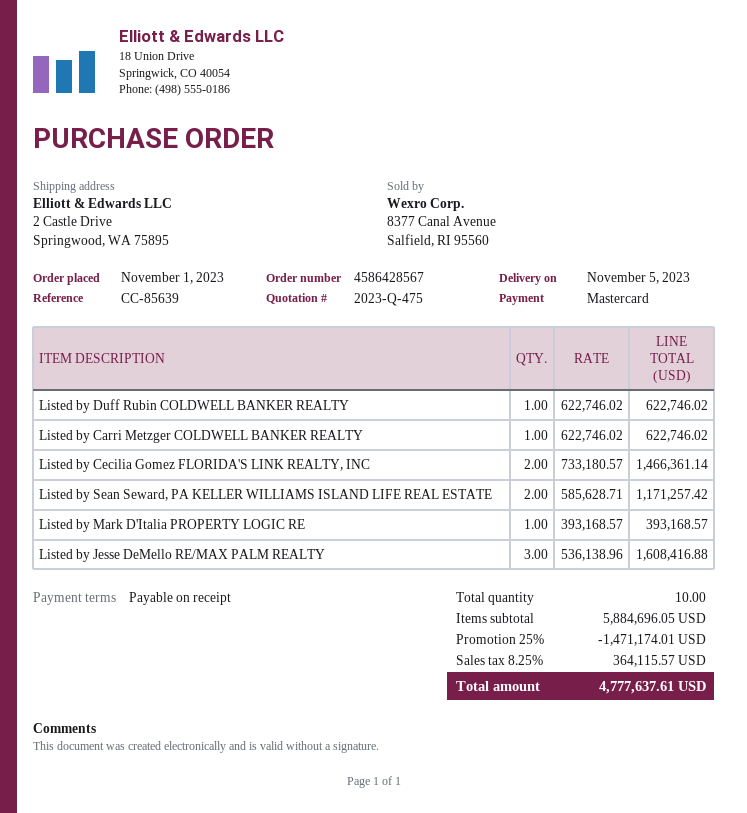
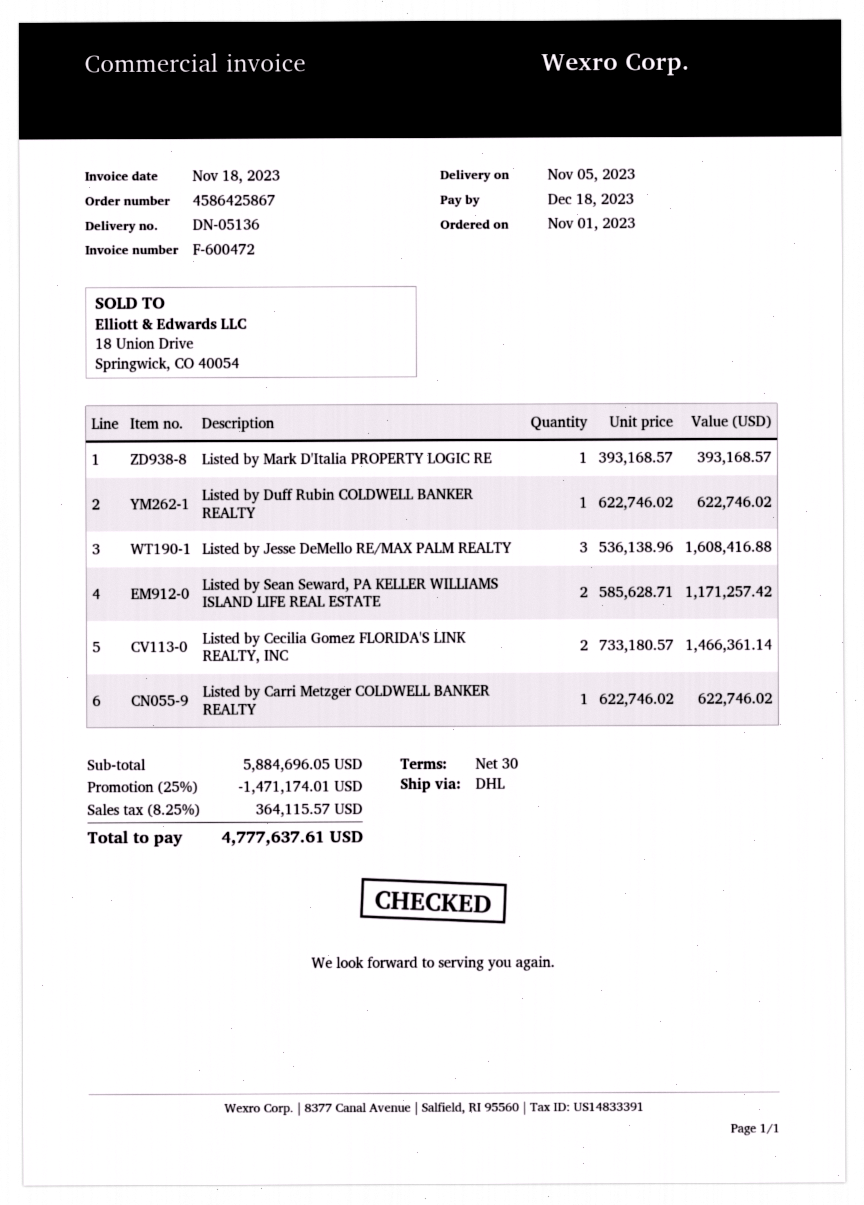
order number: 4586428567 -> 4586425867
payment terms: on receipt -> 30 days

